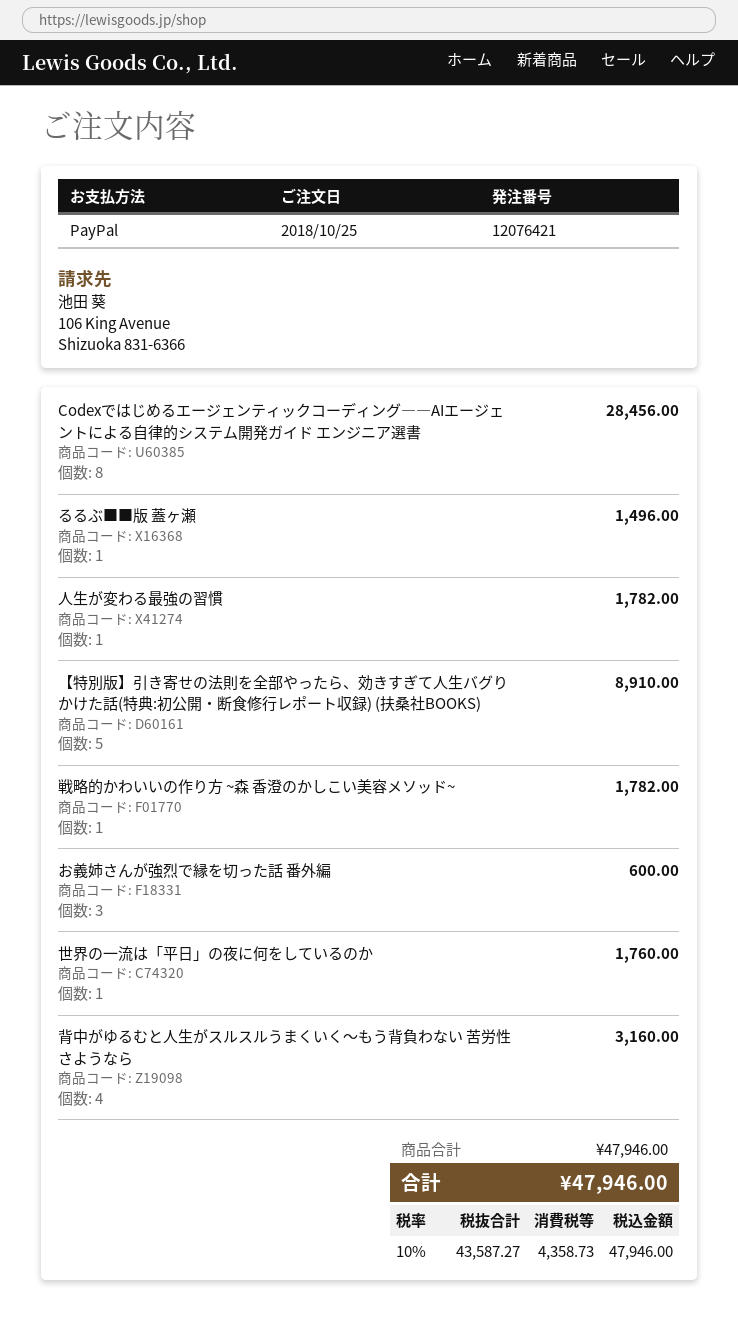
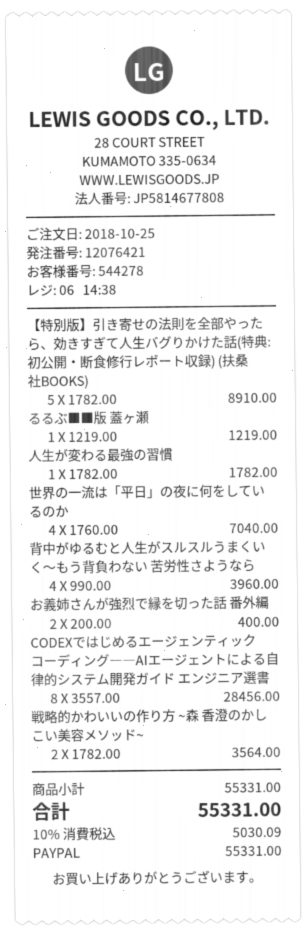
るるぶ■■版 蓋ヶ瀬: 1 for 1496.00 -> 1 for 1219.00
戦略的かわいいの作り方 ~森 香澄のかしこい美容メソッド~: 1 for 1782.00 -> 2 for 3564.00
お義姉さんが強烈で縁を切った話 番外編: 3 for 600.00 -> 2 for 400.00
世界の一流は「平日」の夜に何をしているのか: 1 for 1760.00 -> 4 for 7040.00
背中がゆるむと人生がスルスルうまくいく〜もう背負わない 苦労性さようなら: 4 for 3160.00 -> 4 for 3960.00
subtotal: 47946.00 -> 55331.00
tax: 10% = 4358.73 -> 10% = 5030.09
total: 47946.00 -> 55331.00

